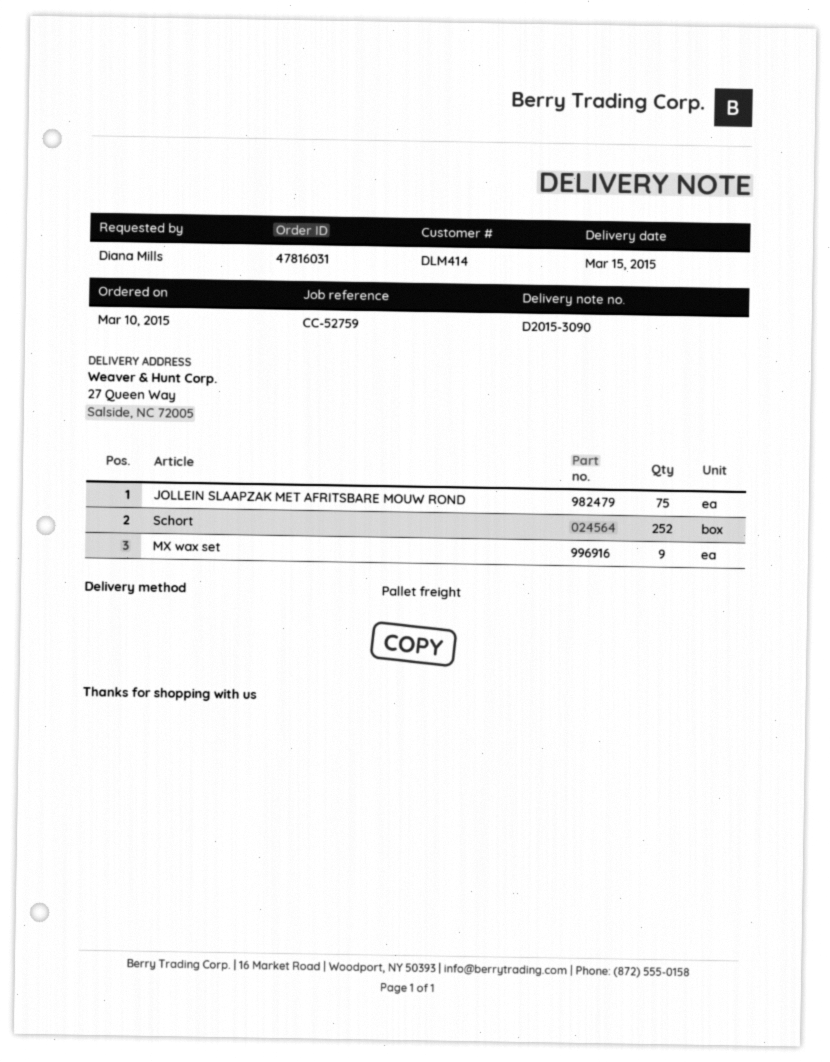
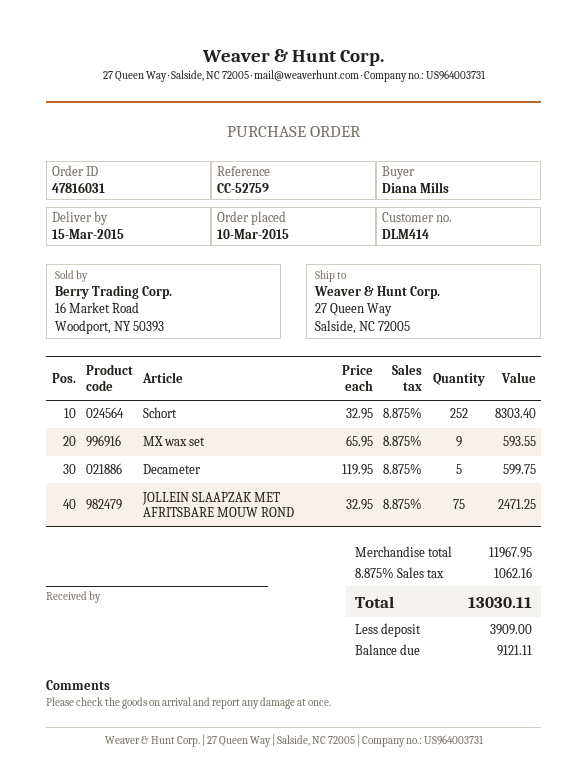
Decameter: none -> 5

